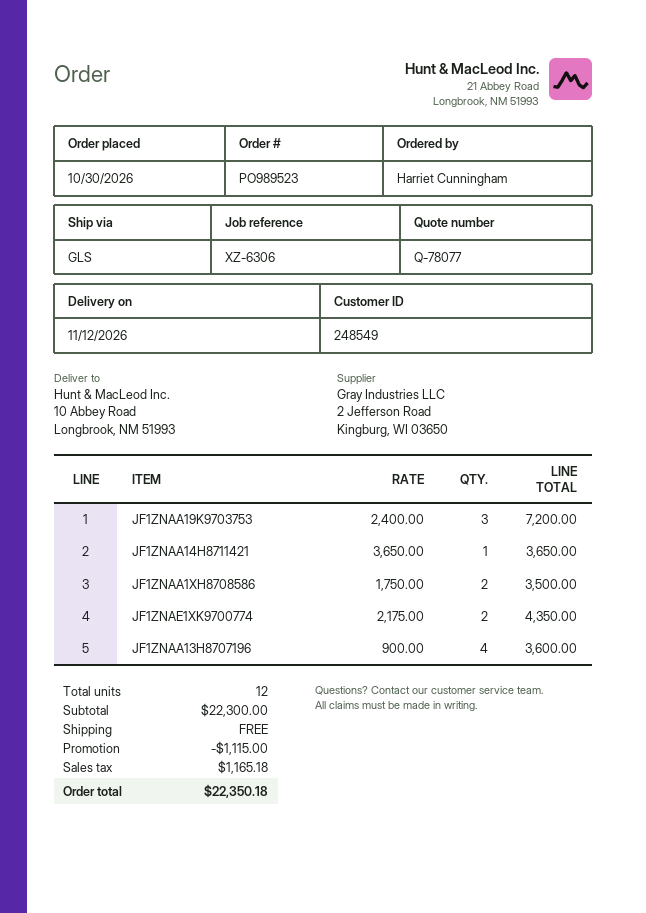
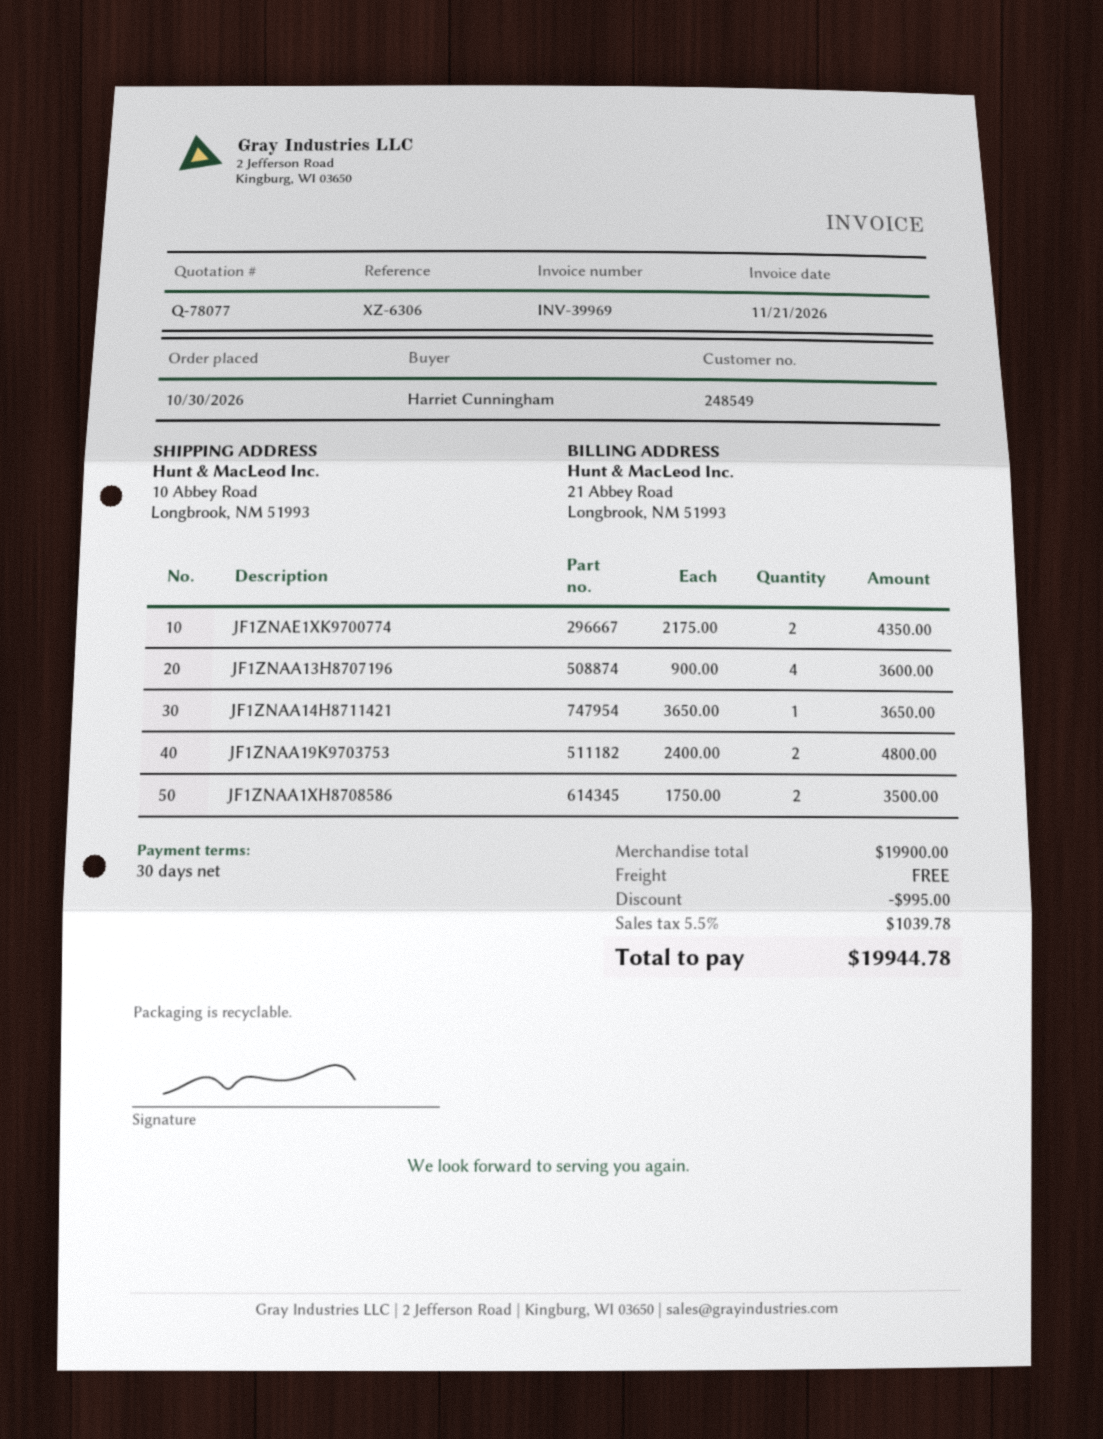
JF1ZNAA19K9703753: 3 x 2400.00 = 7200.00 -> 2 x 2400.00 = 4800.00
subtotal: 22300.00 -> 19900.00
discount: 1115.00 -> 995.00
tax: 1165.18 -> 1039.78
total: 22350.18 -> 19944.78

